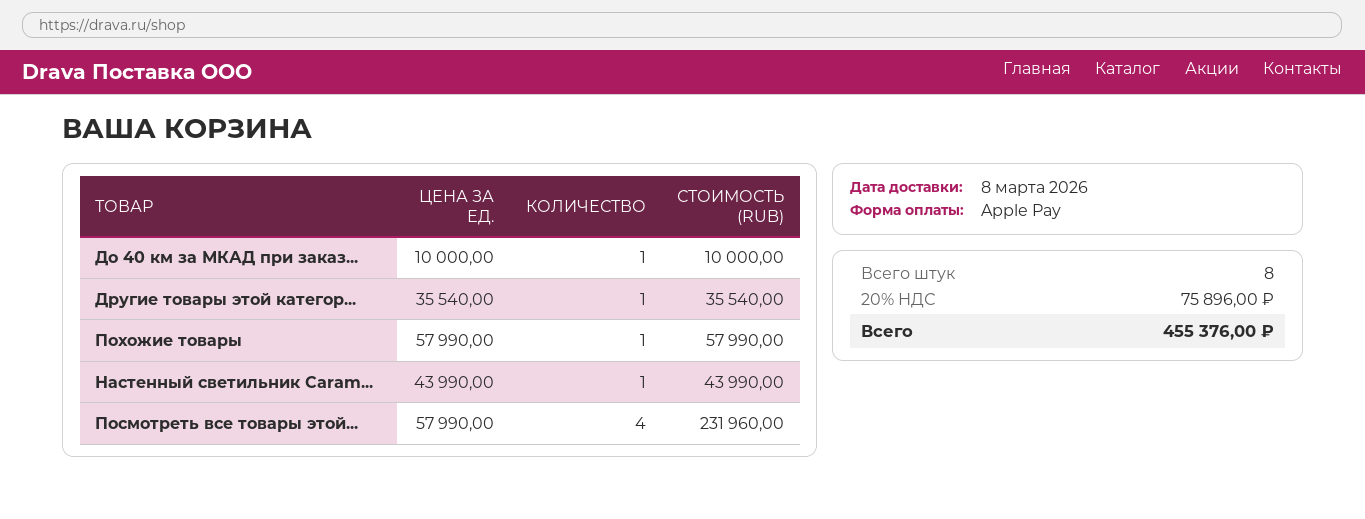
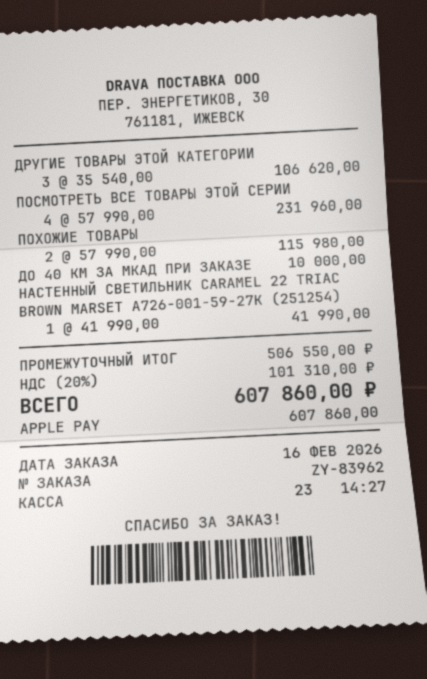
Другие товары этой категор...: 1 x 35540.00 = 35540.00 -> 3 x 35540.00 = 106620.00
Похожие товары: 1 x 57990.00 = 57990.00 -> 2 x 57990.00 = 115980.00
Настенный светильник Caram...: 1 x 43990.00 = 43990.00 -> 1 x 41990.00 = 41990.00
tax: 20% = 75896.00 -> 20% = 101310.00
total: 455376.00 -> 607860.00

